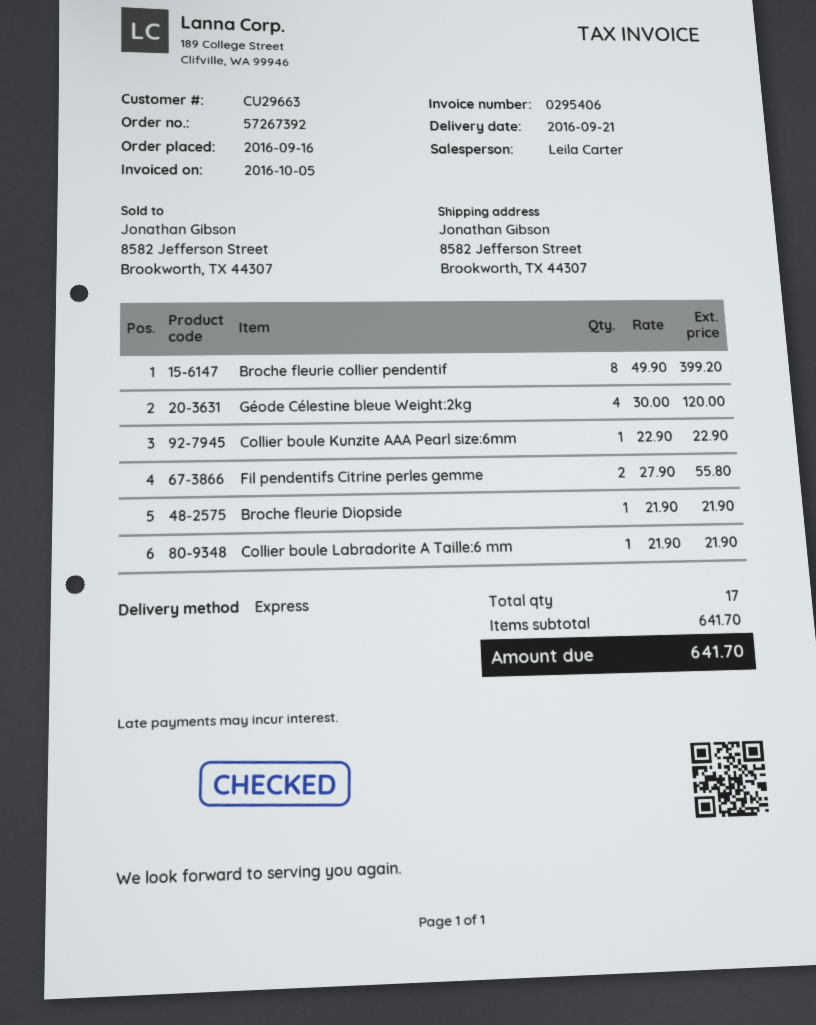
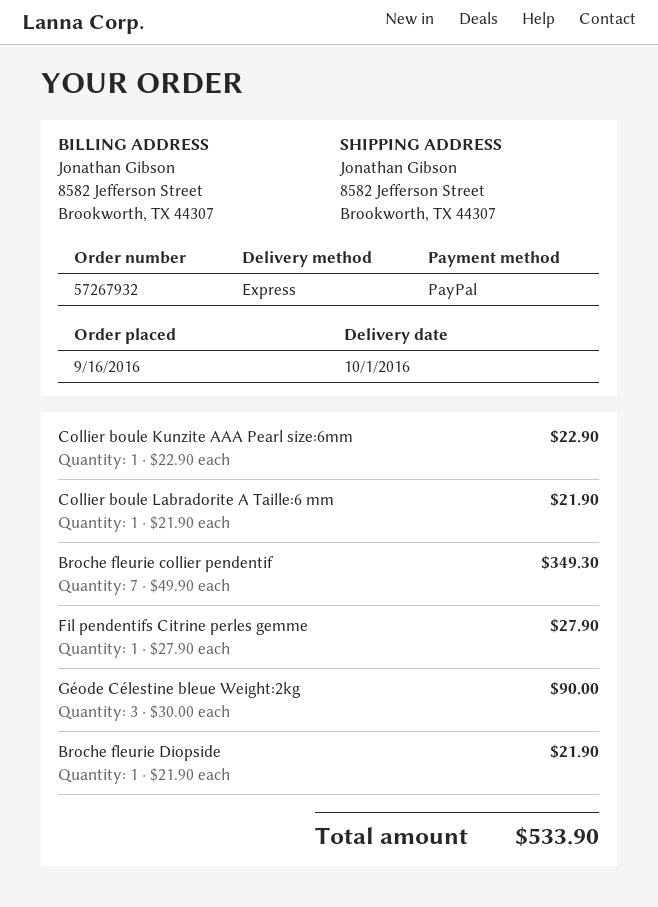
order number: 57267392 -> 57267932
delivery date: 2016-09-21 -> 2016-10-01
Broche fleurie collier pendentif: 8 x 49.90 = 399.20 -> 7 x 49.90 = 349.30
Géode Célestine bleue Weight:2kg: 4 x 30.00 = 120.00 -> 3 x 30.00 = 90.00
Fil pendentifs Citrine perles gemme: 2 x 27.90 = 55.80 -> 1 x 27.90 = 27.90
total: 641.70 -> 533.90

